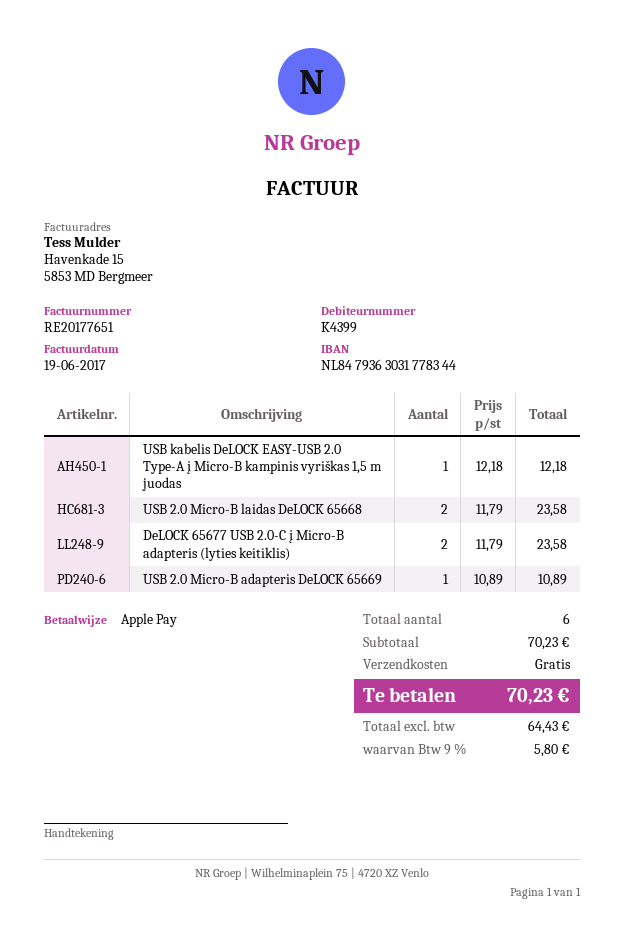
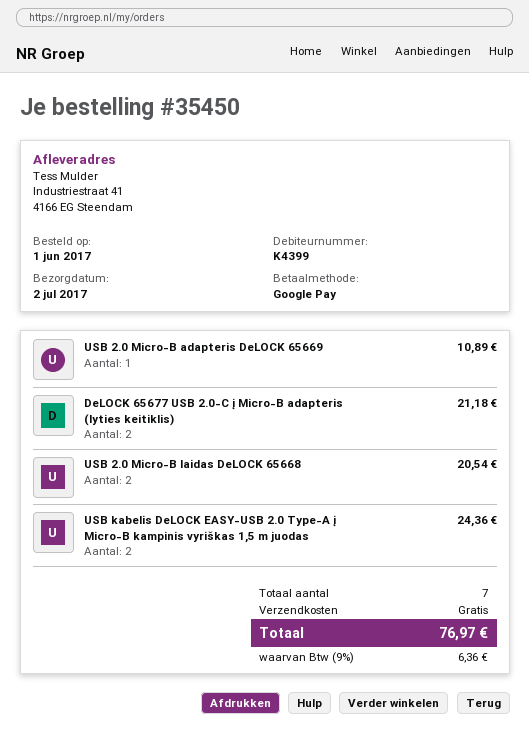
payment method: Apple Pay -> Google Pay
USB kabelis DeLOCK EASY-USB 2.0 Type-A į Micro-B kampinis vyriškas 1,5 m juodas: 1 for 12.18 -> 2 for 24.36
USB 2.0 Micro-B laidas DeLOCK 65668: 2 for 23.58 -> 2 for 20.54
DeLOCK 65677 USB 2.0-C į Micro-B adapteris (lyties keitiklis): 2 for 23.58 -> 2 for 21.18
total quantity: 6 -> 7
tax: 9% = 5.80 -> 9% = 6.36
total: 70.23 -> 76.97

